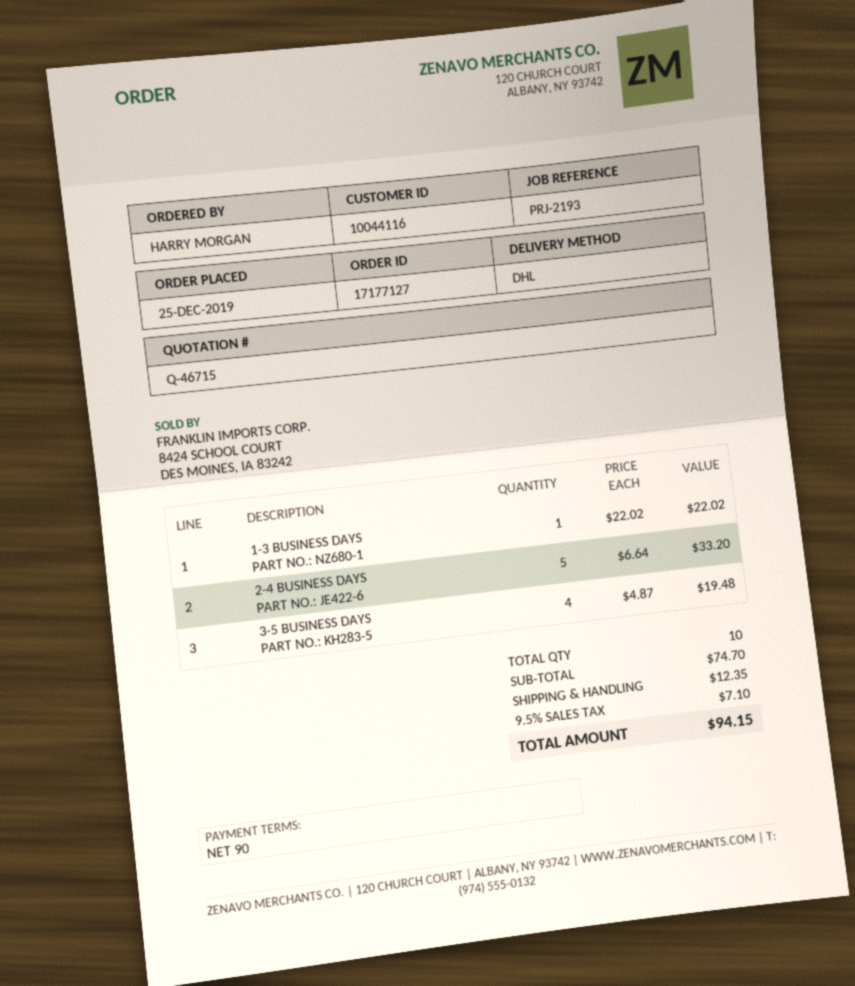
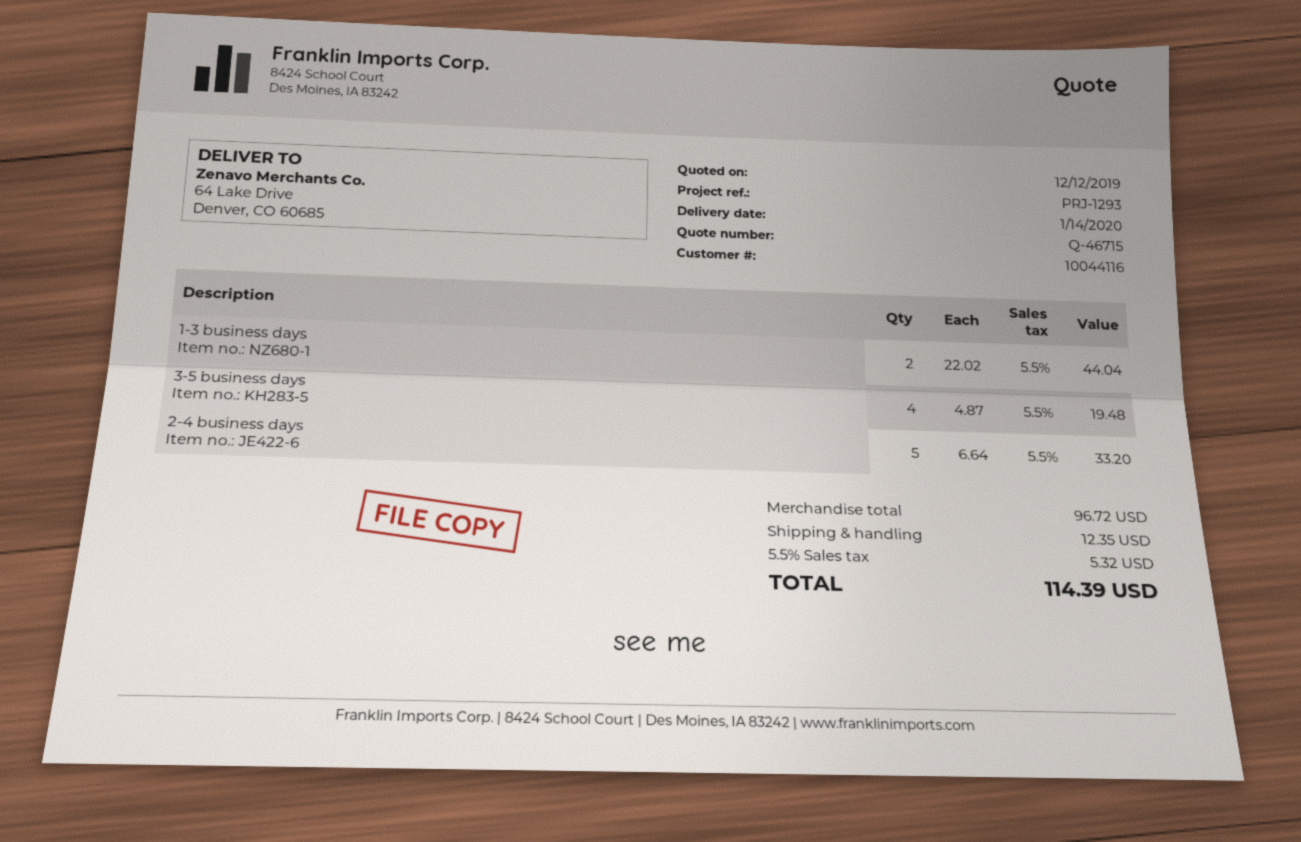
reference: PRJ-2193 -> PRJ-1293
1-3 BUSINESS DAYS: 1 x 22.02 = 22.02 -> 2 x 22.02 = 44.04
subtotal: 74.70 -> 96.72
tax: 9.5% = 7.10 -> 5.5% = 5.32
total: 94.15 -> 114.39

